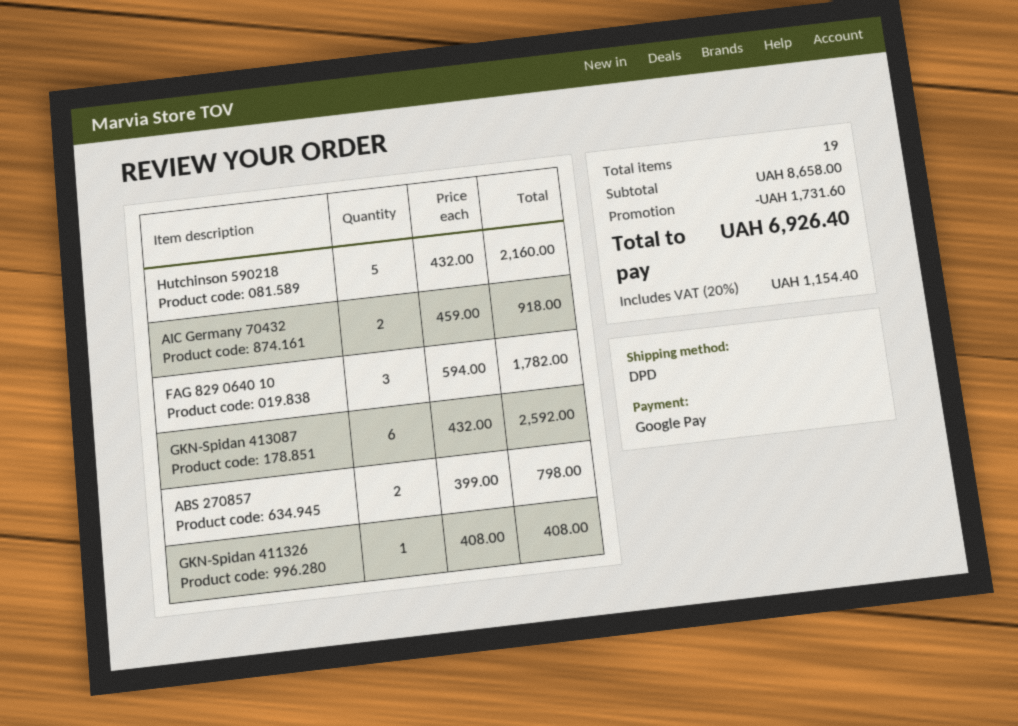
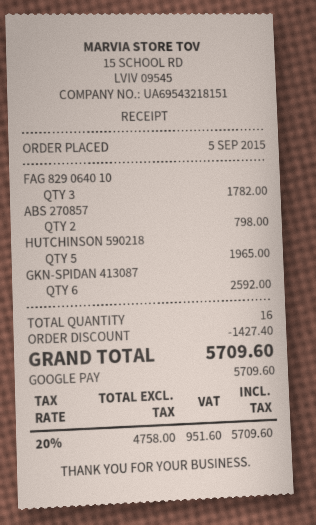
Hutchinson 590218: 5 for 2160.00 -> 5 for 1965.00
AIC Germany 70432: 2 for 918.00 -> none
GKN-Spidan 411326: 1 for 408.00 -> none
total quantity: 19 -> 16
discount: 1731.60 -> 1427.40
tax: 20% = 1154.40 -> 20% = 951.60
total: 6926.40 -> 5709.60

